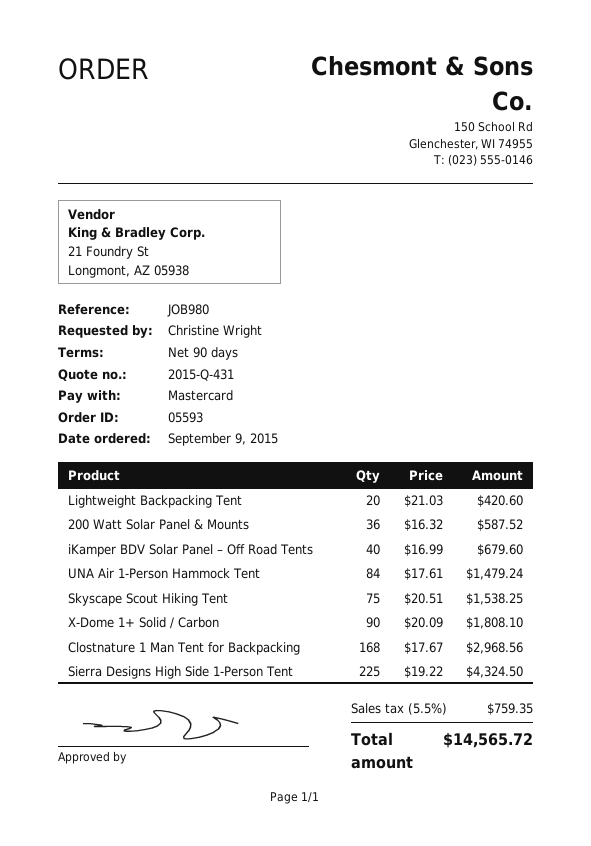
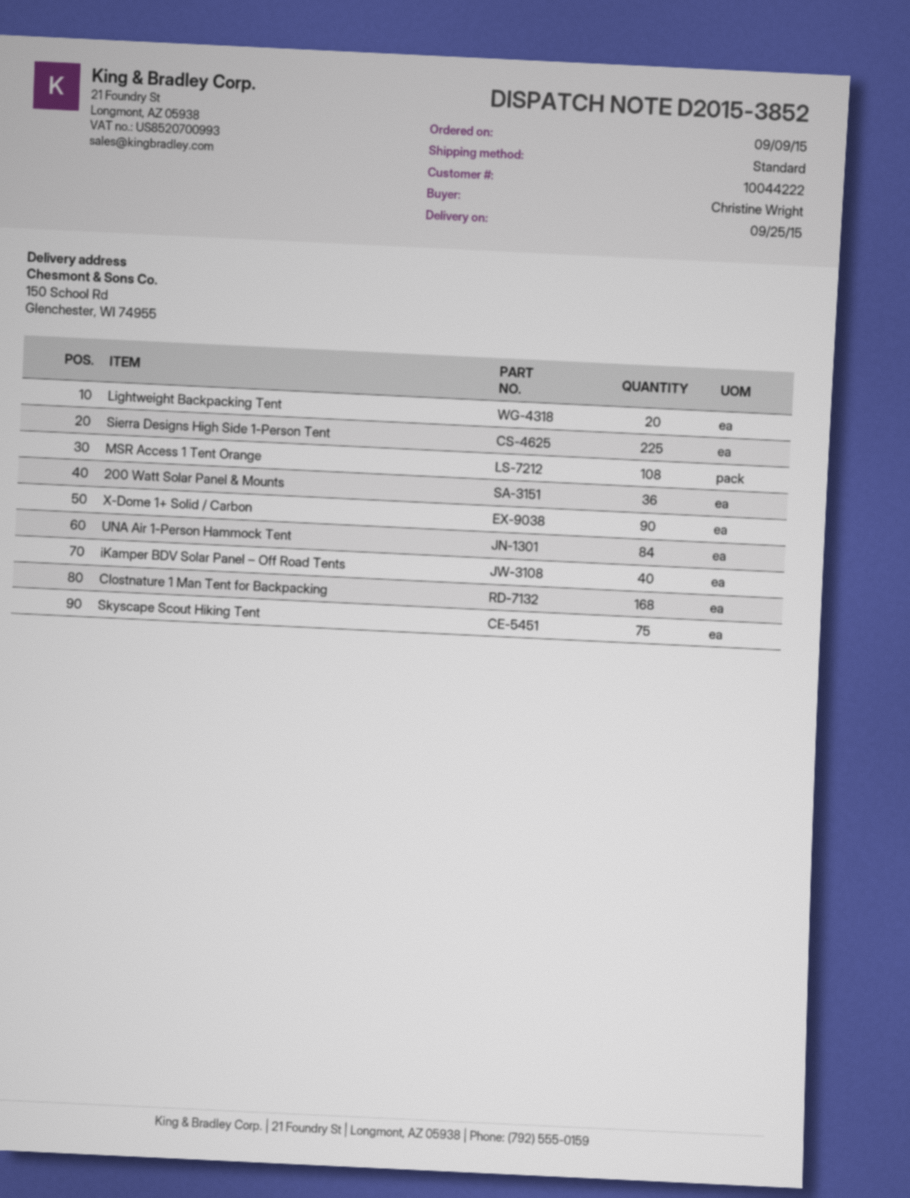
MSR Access 1 Tent Orange: none -> 108

